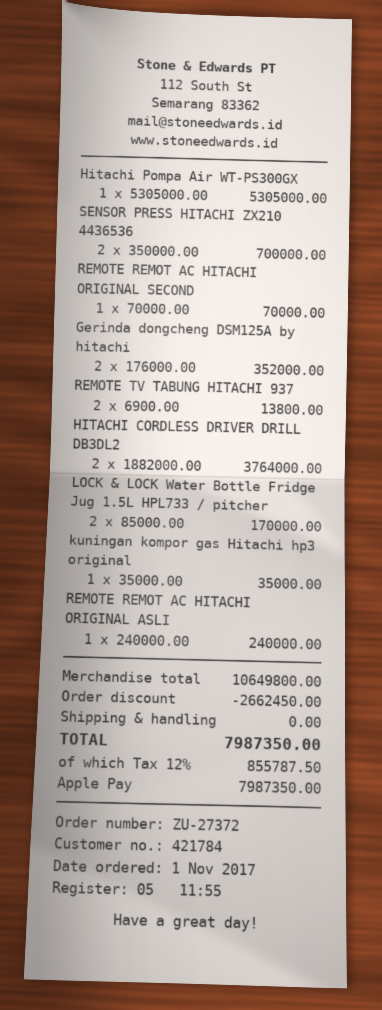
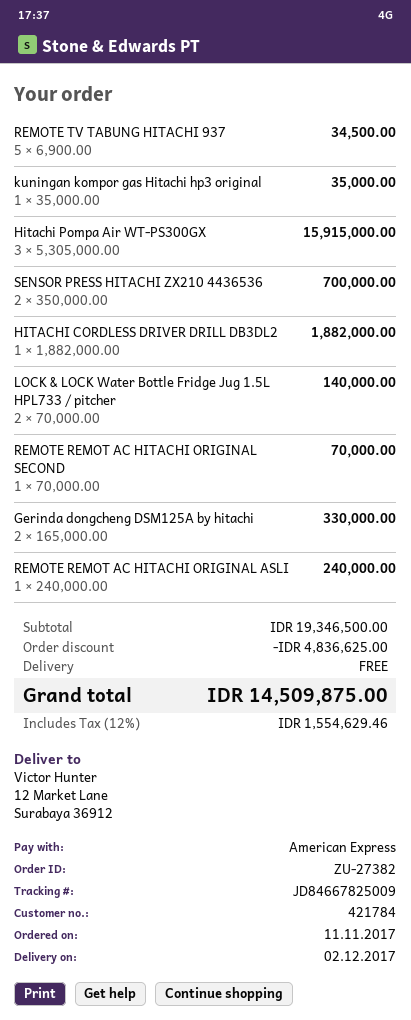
order number: ZU-27372 -> ZU-27382
order date: 2017-11-01 -> 2017-11-11
payment method: Apple Pay -> American Express
Hitachi Pompa Air WT-PS300GX: 1 x 5305000.00 = 5305000.00 -> 3 x 5305000.00 = 15915000.00
Gerinda dongcheng DSM125A by hitachi: 2 x 176000.00 = 352000.00 -> 2 x 165000.00 = 330000.00
REMOTE TV TABUNG HITACHI 937: 2 x 6900.00 = 13800.00 -> 5 x 6900.00 = 34500.00
HITACHI CORDLESS DRIVER DRILL DB3DL2: 2 x 1882000.00 = 3764000.00 -> 1 x 1882000.00 = 1882000.00
LOCK & LOCK Water Bottle Fridge Jug 1.5L HPL733 / pitcher: 2 x 85000.00 = 170000.00 -> 2 x 70000.00 = 140000.00
subtotal: 10649800.00 -> 19346500.00
discount: 2662450.00 -> 4836625.00
tax: 12% = 855787.50 -> 12% = 1554629.46
total: 7987350.00 -> 14509875.00

